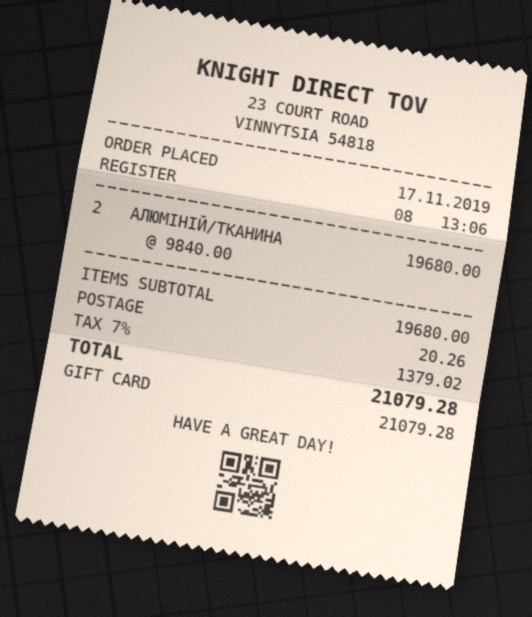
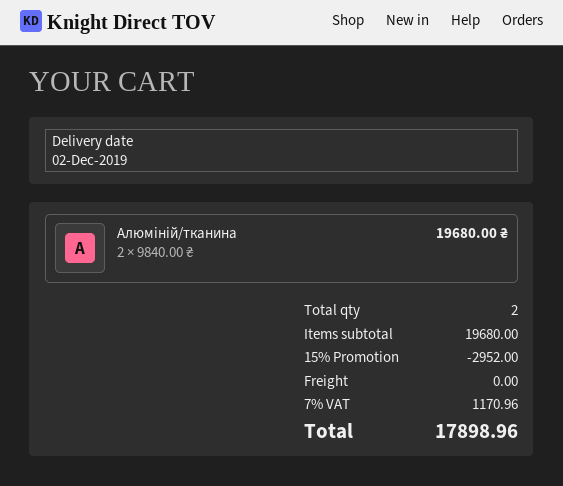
discount: none -> 15% = 2952.00
shipping: 20.26 -> 0.00
tax: 7% = 1379.02 -> 7% = 1170.96
total: 21079.28 -> 17898.96

